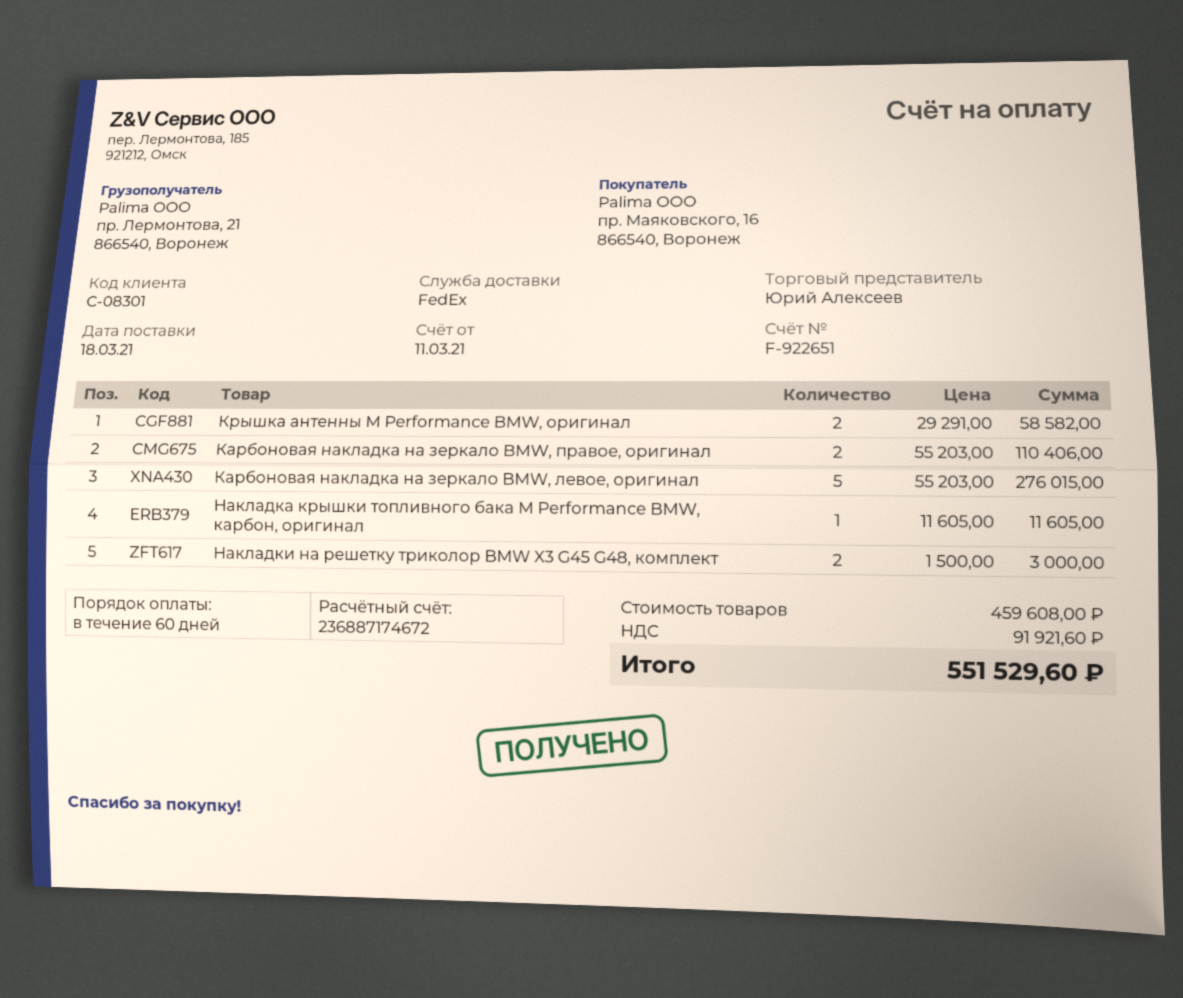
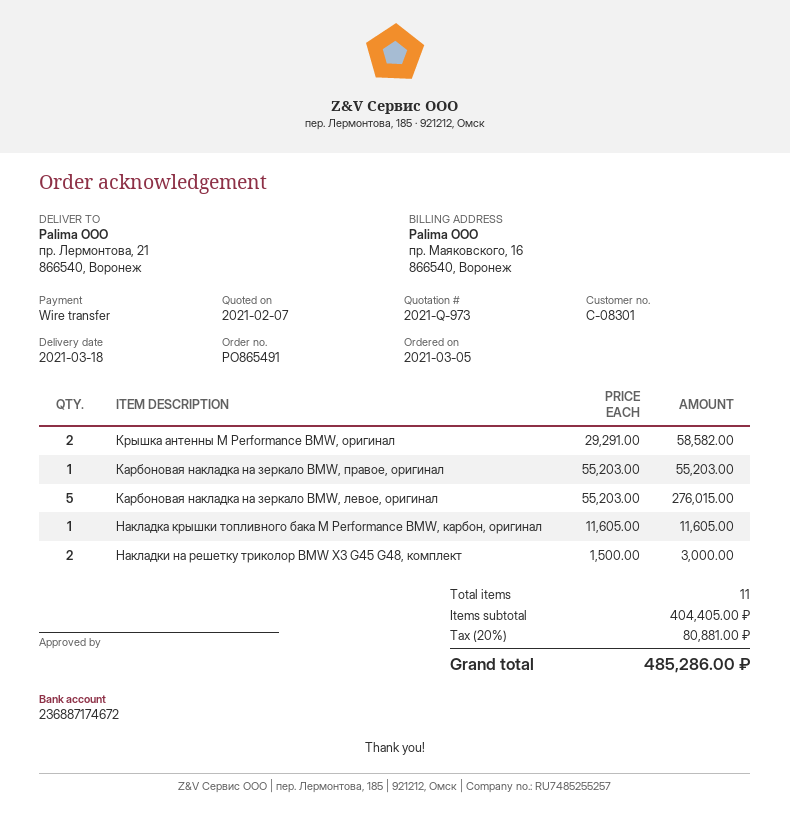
Карбоновая накладка на зеркало BMW, правое, оригинал: 2 x 55203.00 = 110406.00 -> 1 x 55203.00 = 55203.00
subtotal: 459608.00 -> 404405.00
tax: 91921.60 -> 80881.00
total: 551529.60 -> 485286.00

